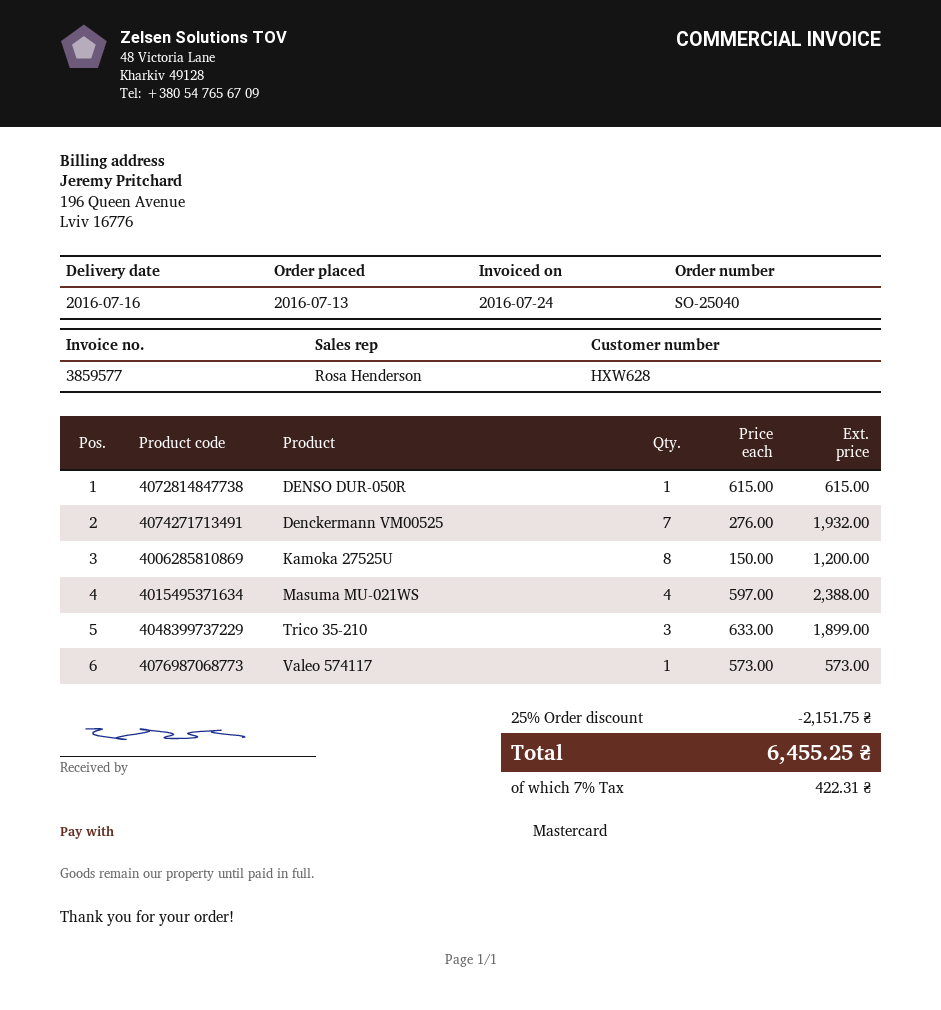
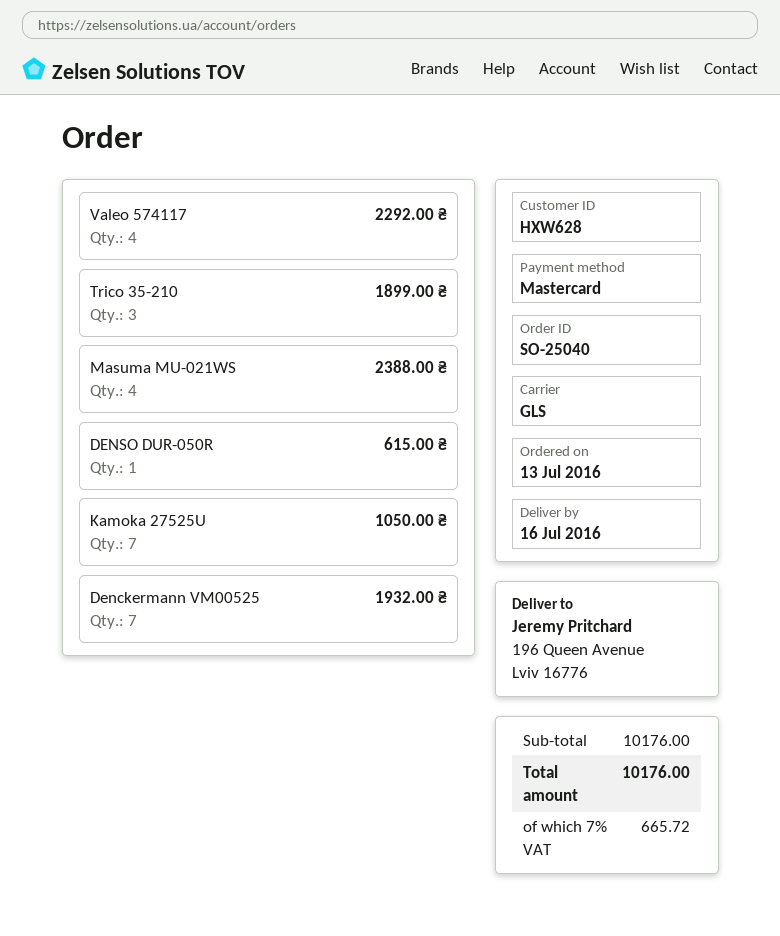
Kamoka 27525U: 8 for 1200.00 -> 7 for 1050.00
Valeo 574117: 1 for 573.00 -> 4 for 2292.00
discount: 25% = 2151.75 -> none
tax: 7% = 422.31 -> 7% = 665.72
total: 6455.25 -> 10176.00

